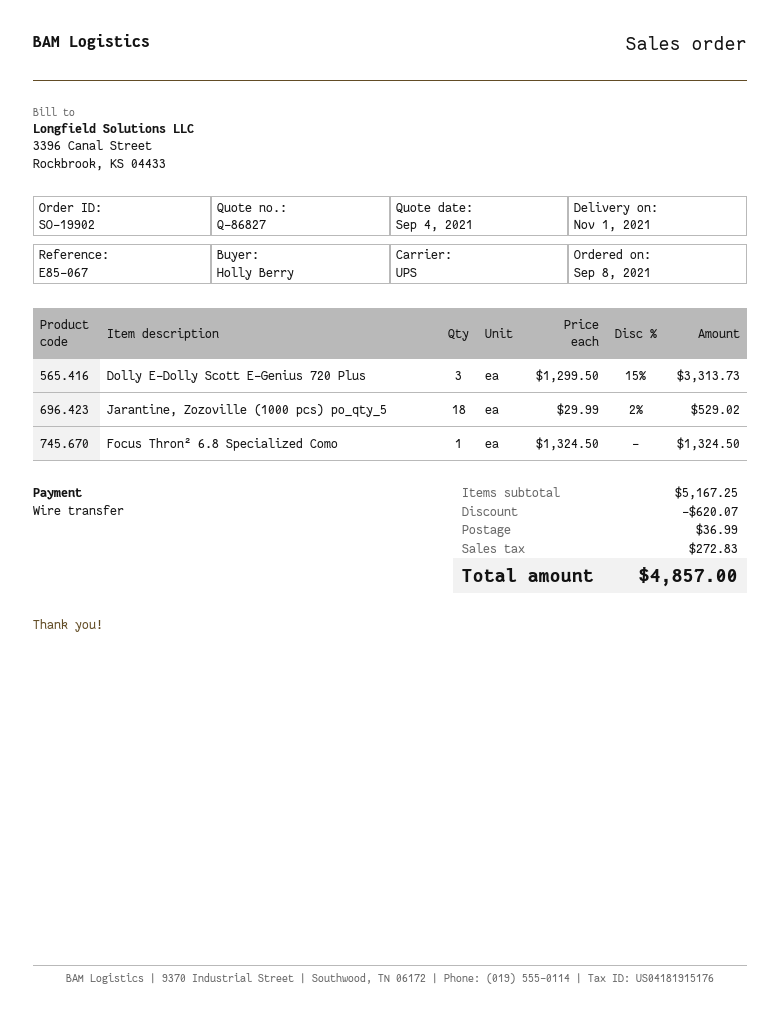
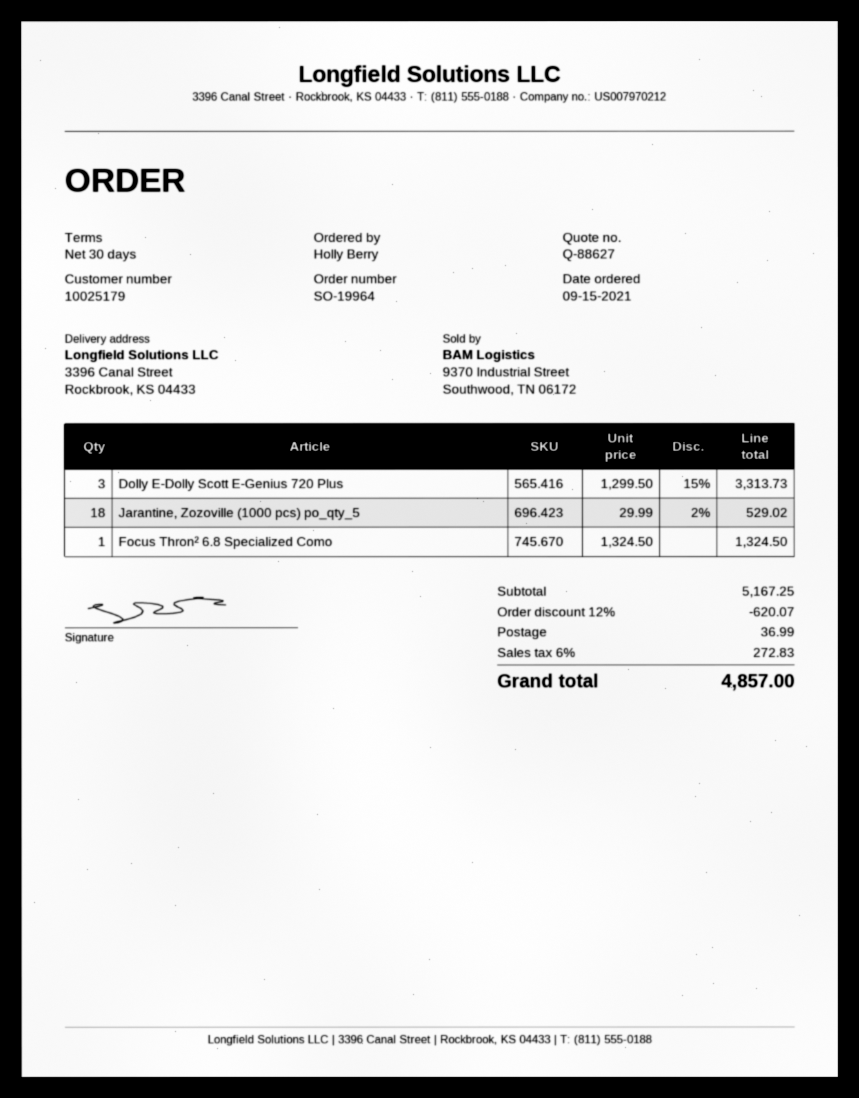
quote number: Q-86827 -> Q-88627
order number: SO-19902 -> SO-19964
order date: 2021-09-08 -> 2021-09-15

